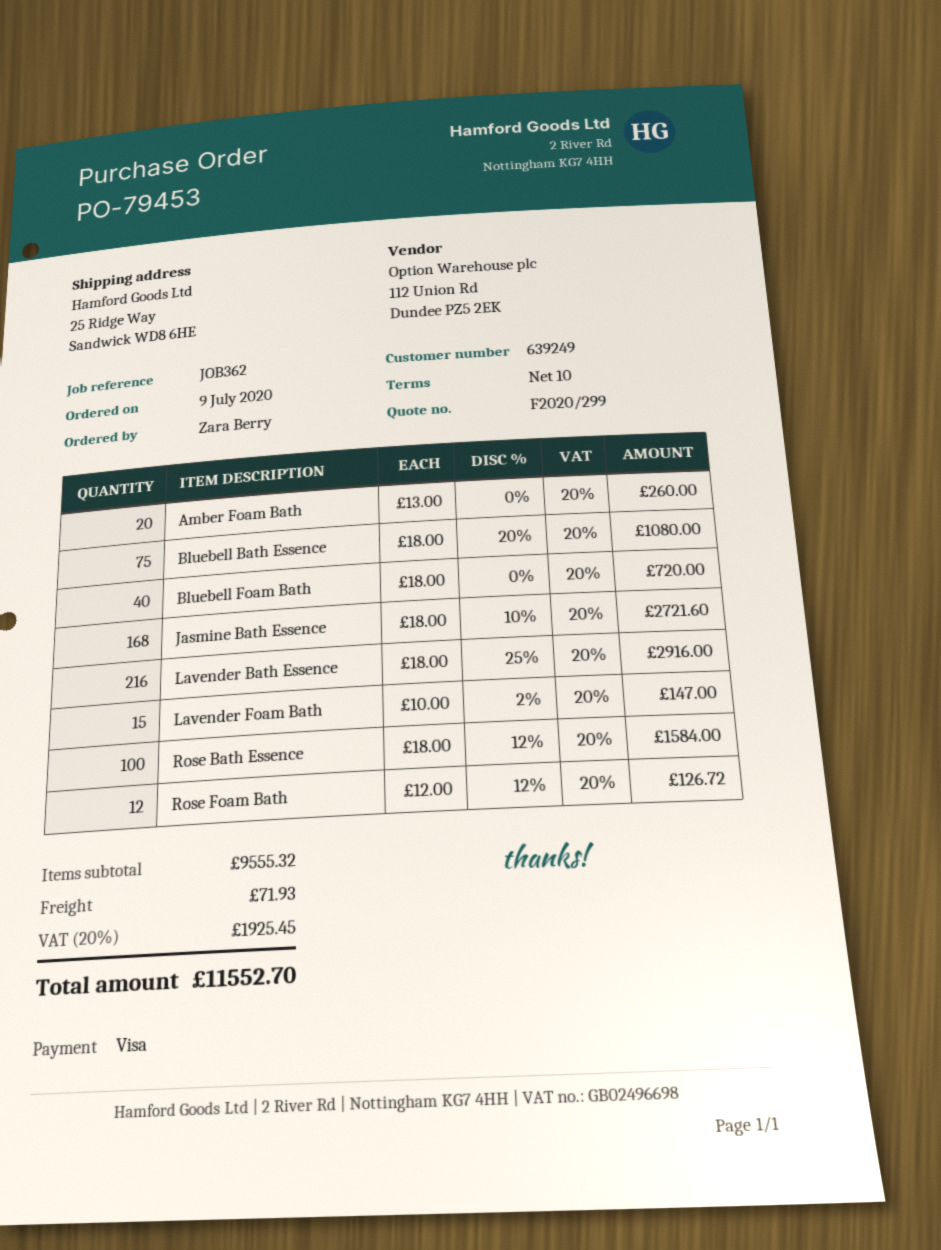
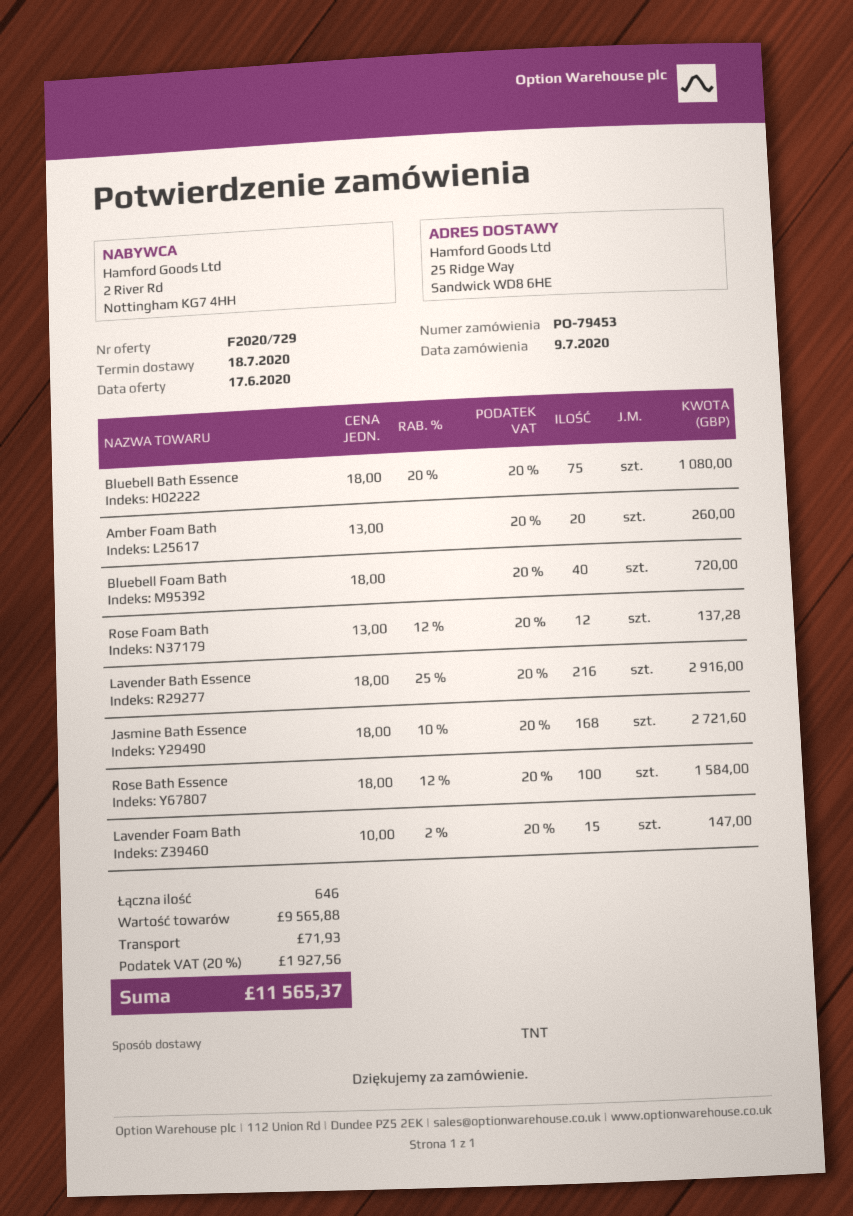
quote number: F2020/299 -> F2020/729
Rose Foam Bath: 12 x 12.00 - 12% = 126.72 -> 12 x 13.00 - 12% = 137.28
subtotal: 9555.32 -> 9565.88
tax: 20% = 1925.45 -> 20% = 1927.56
total: 11552.70 -> 11565.37

